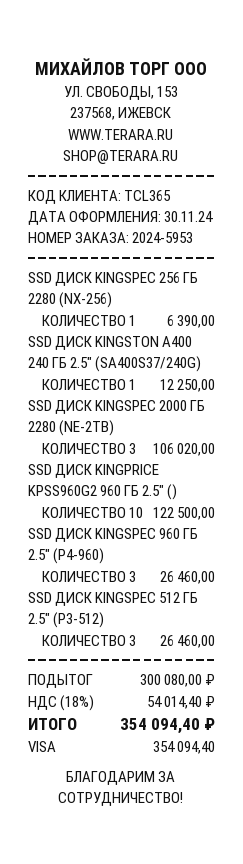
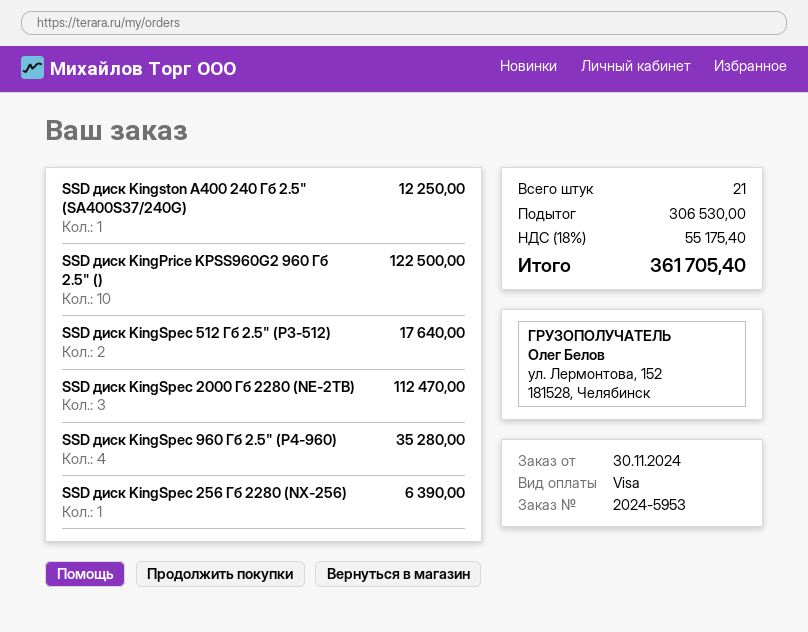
SSD ДИСК KINGSPEC 2000 ГБ 2280 (NE-2TB): 3 for 106020.00 -> 3 for 112470.00
SSD ДИСК KINGSPEC 960 ГБ 2.5" (P4-960): 3 for 26460.00 -> 4 for 35280.00
SSD ДИСК KINGSPEC 512 ГБ 2.5" (P3-512): 3 for 26460.00 -> 2 for 17640.00
subtotal: 300080.00 -> 306530.00
tax: 18% = 54014.40 -> 18% = 55175.40
total: 354094.40 -> 361705.40

